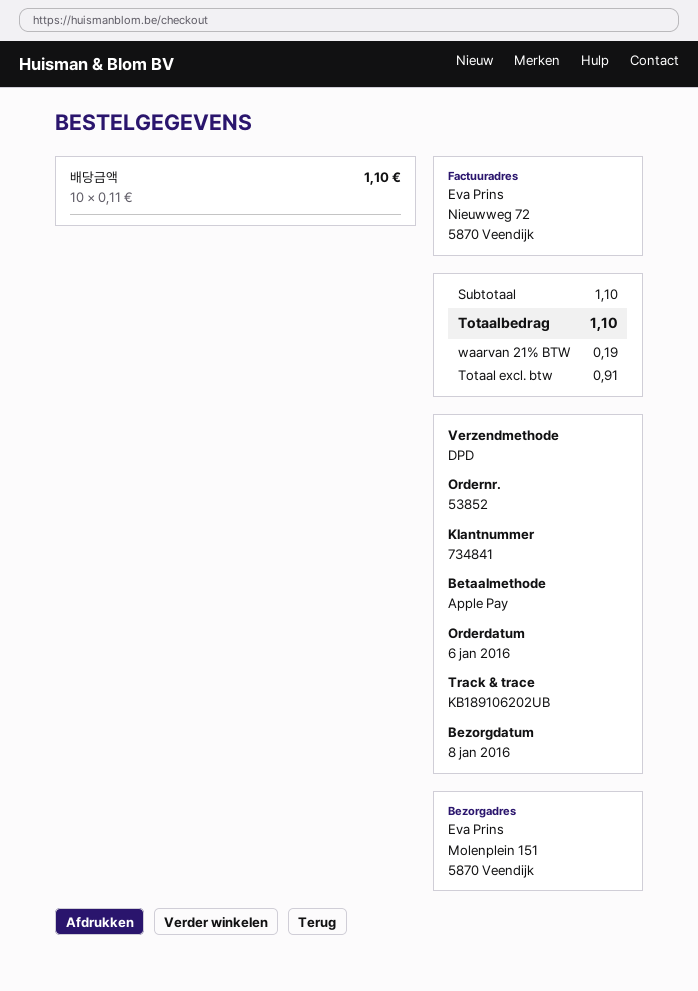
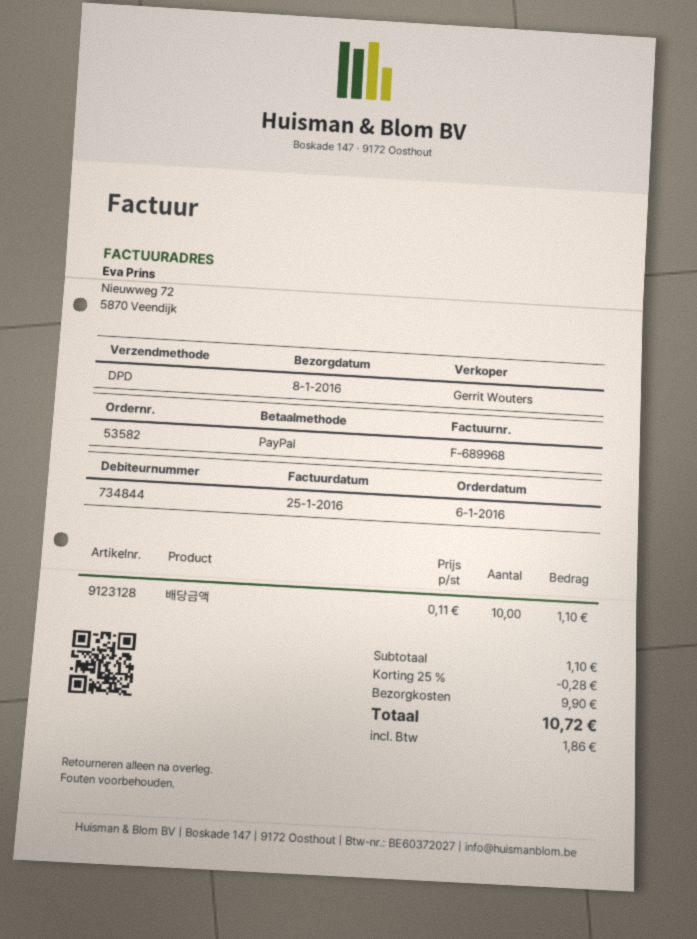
order number: 53852 -> 53582
customer number: 734841 -> 734844
payment method: Apple Pay -> PayPal
discount: none -> 25% = 0.28
shipping: none -> 9.90
tax: 0.19 -> 1.86
total: 1.10 -> 10.72

